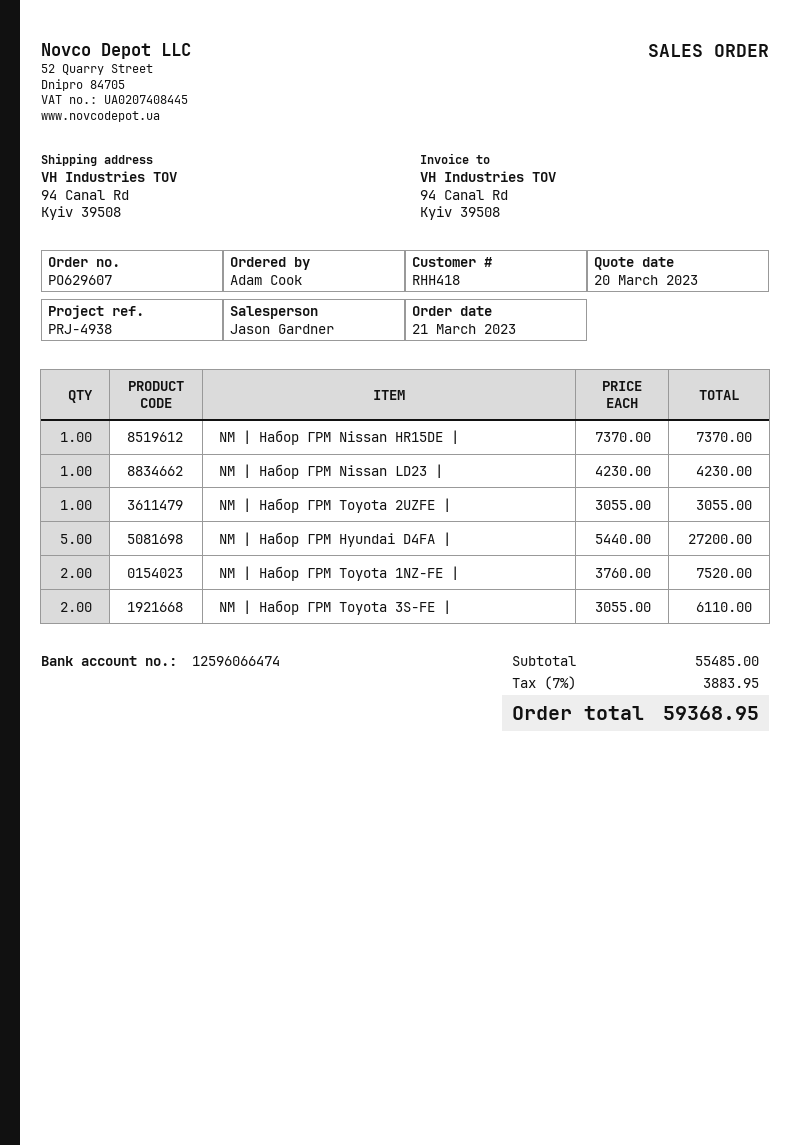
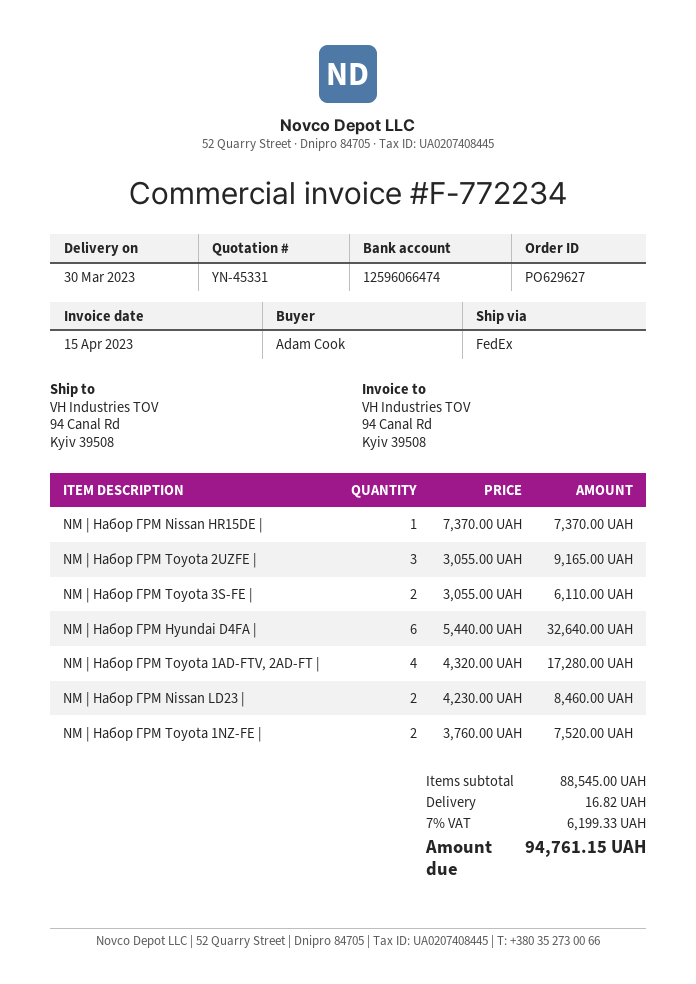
order number: PO629607 -> PO629627
NM | Набор ГРМ Nissan LD23 |: 1 x 4230.00 = 4230.00 -> 2 x 4230.00 = 8460.00
NM | Набор ГРМ Toyota 2UZFE |: 1 x 3055.00 = 3055.00 -> 3 x 3055.00 = 9165.00
NM | Набор ГРМ Hyundai D4FA |: 5 x 5440.00 = 27200.00 -> 6 x 5440.00 = 32640.00
NM | Набор ГРМ Toyota 1AD-FTV, 2AD-FT |: none -> 4 x 4320.00 = 17280.00
subtotal: 55485.00 -> 88545.00
shipping: none -> 16.82
tax: 7% = 3883.95 -> 7% = 6199.33
total: 59368.95 -> 94761.15

